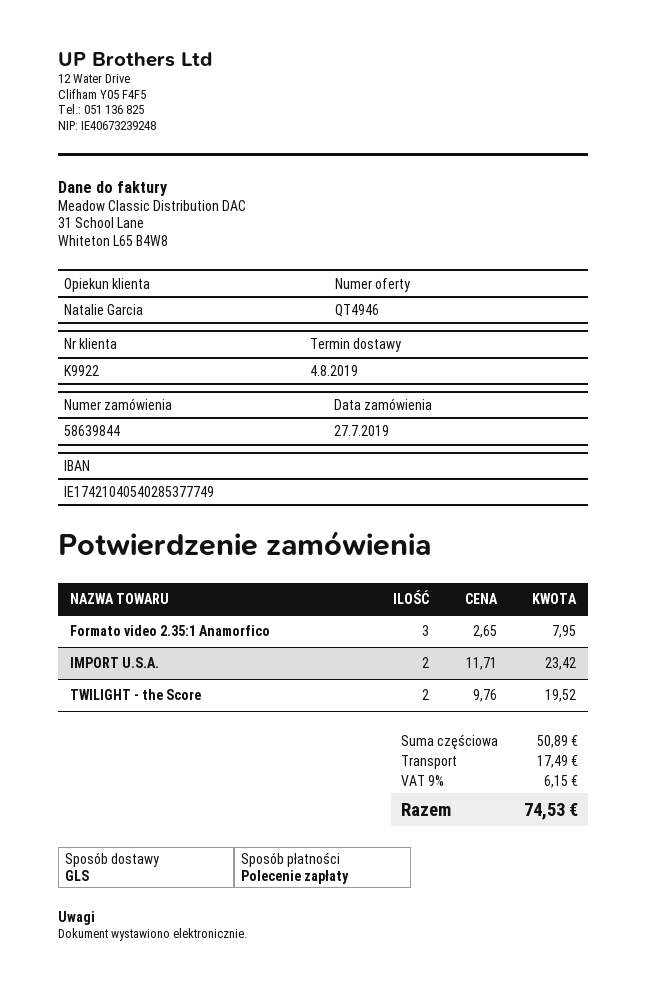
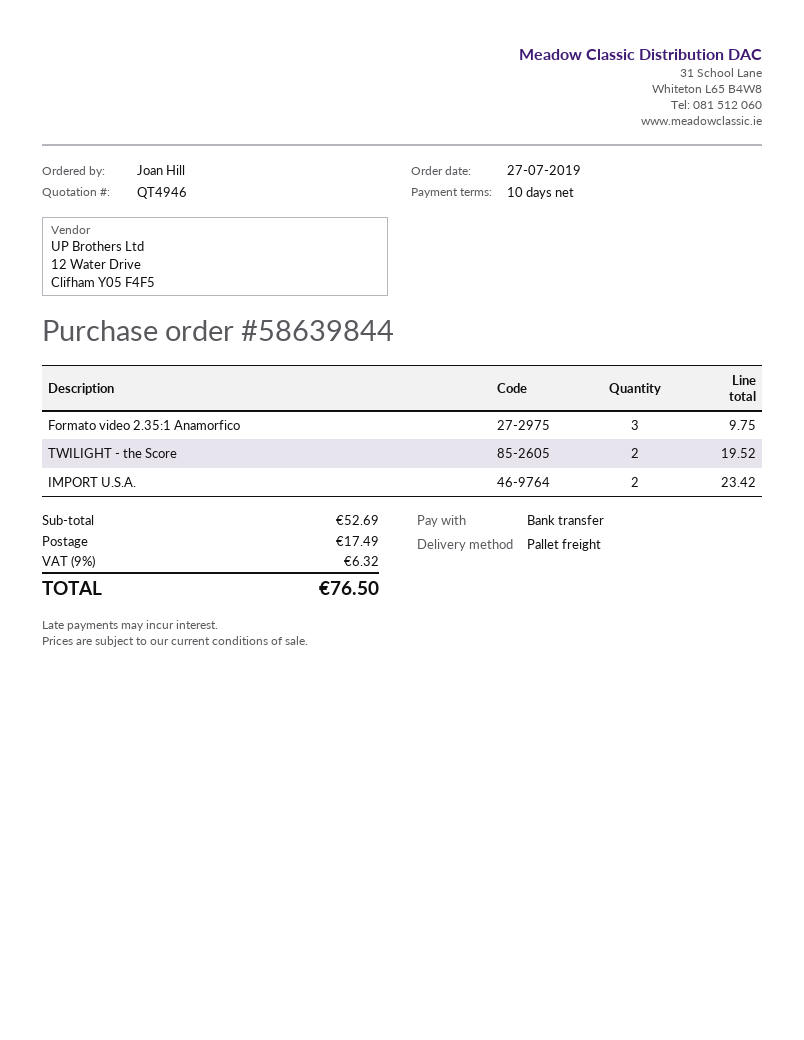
payment method: direct debit -> bank transfer
shipping method: GLS -> pallet freight
Formato video 2.35:1 Anamorfico: 3 for 7.95 -> 3 for 9.75
subtotal: 50.89 -> 52.69
tax: 9% = 6.15 -> 9% = 6.32
total: 74.53 -> 76.50

